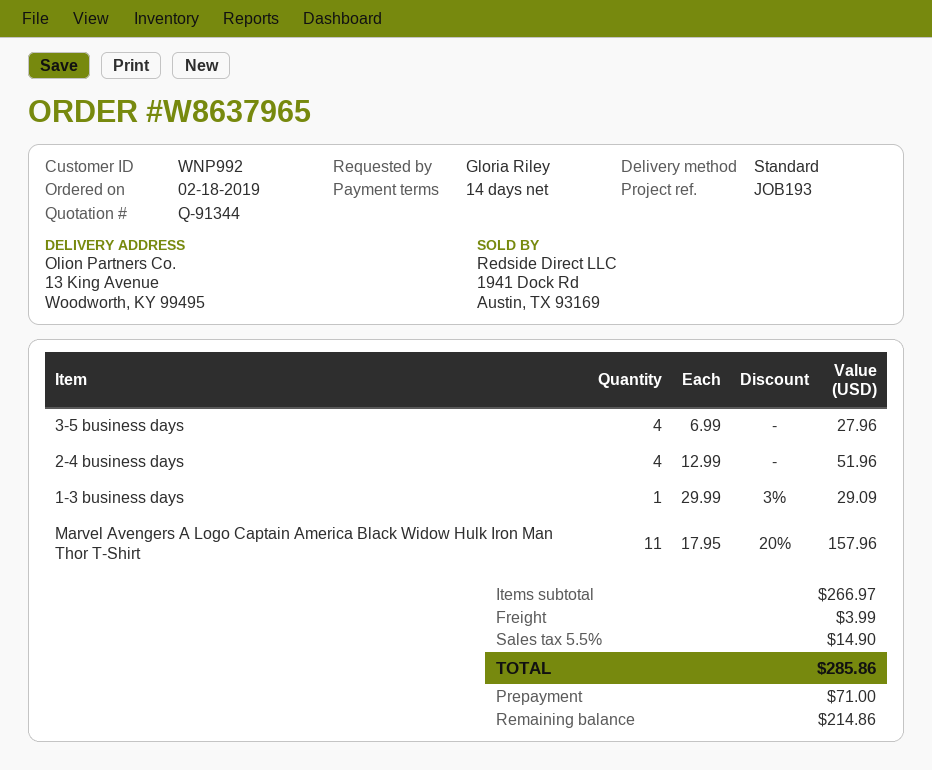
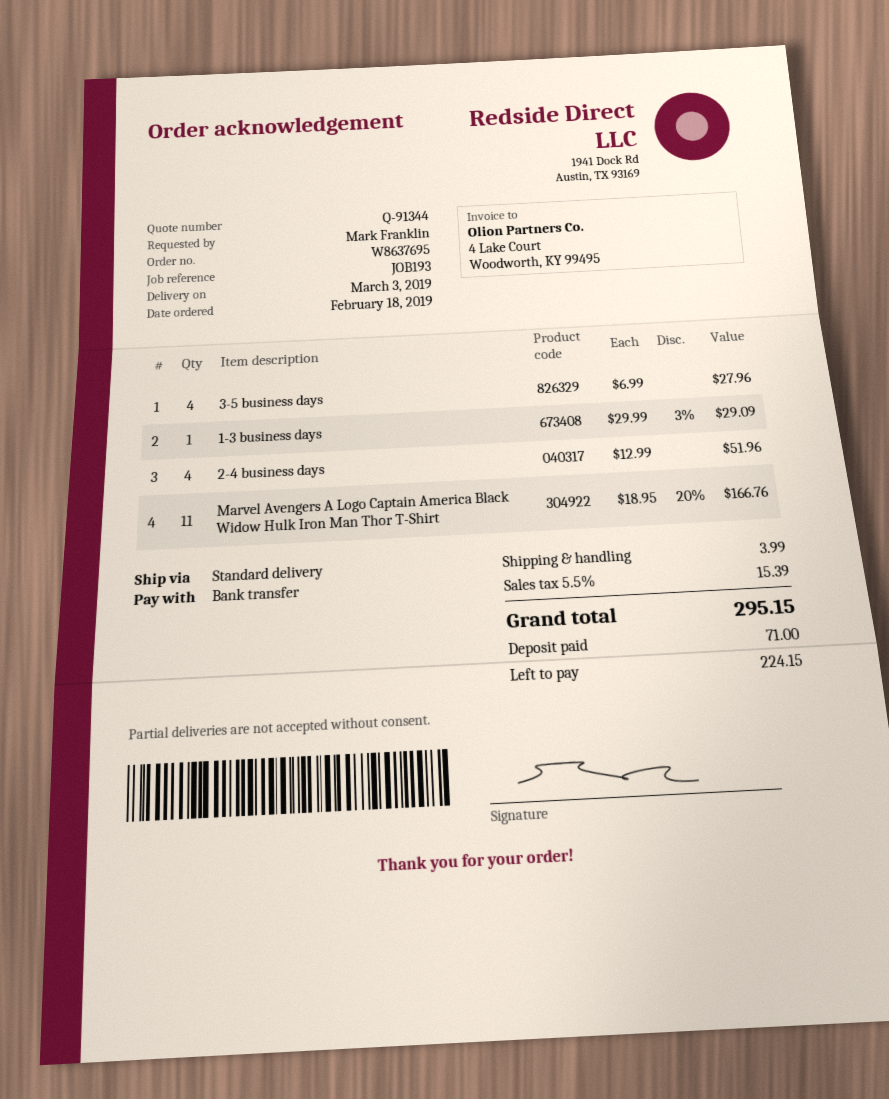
order number: W8637965 -> W8637695
ordered by: Gloria Riley -> Mark Franklin
Marvel Avengers A Logo Captain America Black Widow Hulk Iron Man Thor T-Shirt: 11 x 17.95 - 20% = 157.96 -> 11 x 18.95 - 20% = 166.76
tax: 5.5% = 14.90 -> 5.5% = 15.39
total: 285.86 -> 295.15
balance: 214.86 -> 224.15

